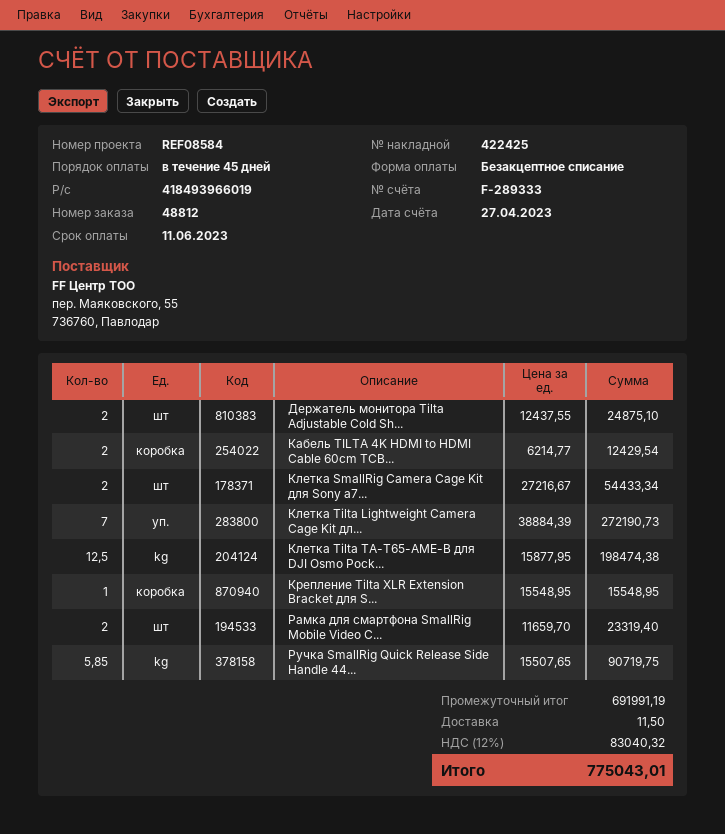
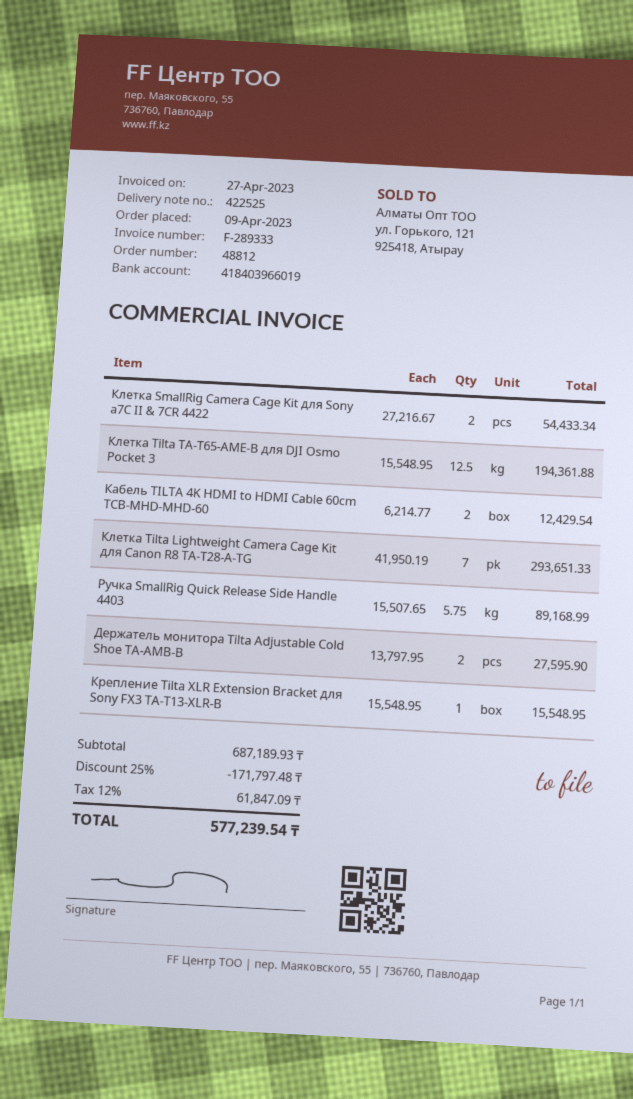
delivery note number: 422425 -> 422525
bank account: 418493966019 -> 418403966019
Держатель монитора Tilta Adjustable Cold Sh...: 2 x 12437.55 = 24875.10 -> 2 x 13797.95 = 27595.90
Клетка Tilta Lightweight Camera Cage Kit дл...: 7 x 38884.39 = 272190.73 -> 7 x 41950.19 = 293651.33
Клетка Tilta TA-T65-AME-B для DJI Osmo Pock...: 12.5 x 15877.95 = 198474.38 -> 12.5 x 15548.95 = 194361.88
Рамка для смартфона SmallRig Mobile Video C...: 2 x 11659.70 = 23319.40 -> none
Ручка SmallRig Quick Release Side Handle 44...: 5.85 x 15507.65 = 90719.75 -> 5.75 x 15507.65 = 89168.99
subtotal: 691991.19 -> 687189.93
discount: none -> 25% = 171797.48
shipping: 11.50 -> none
tax: 12% = 83040.32 -> 12% = 61847.09
total: 775043.01 -> 577239.54

